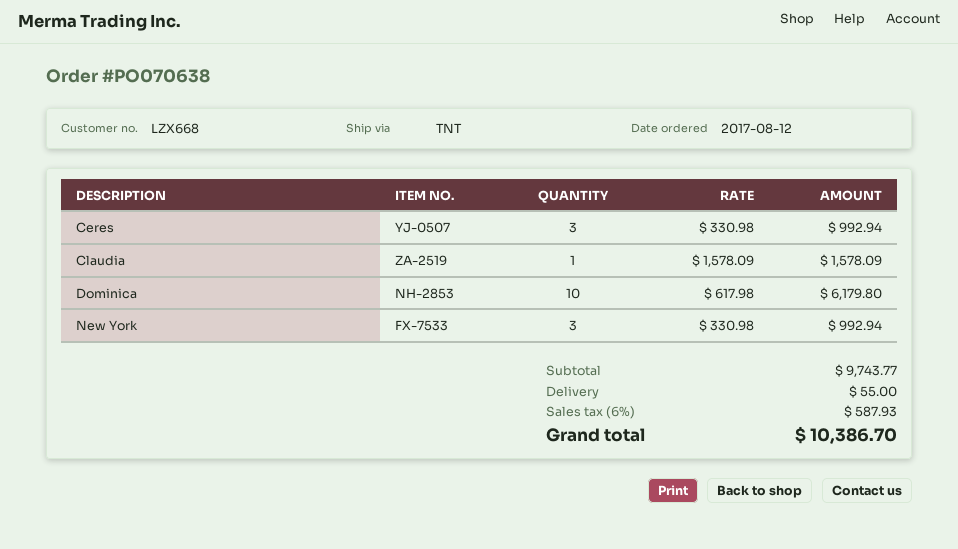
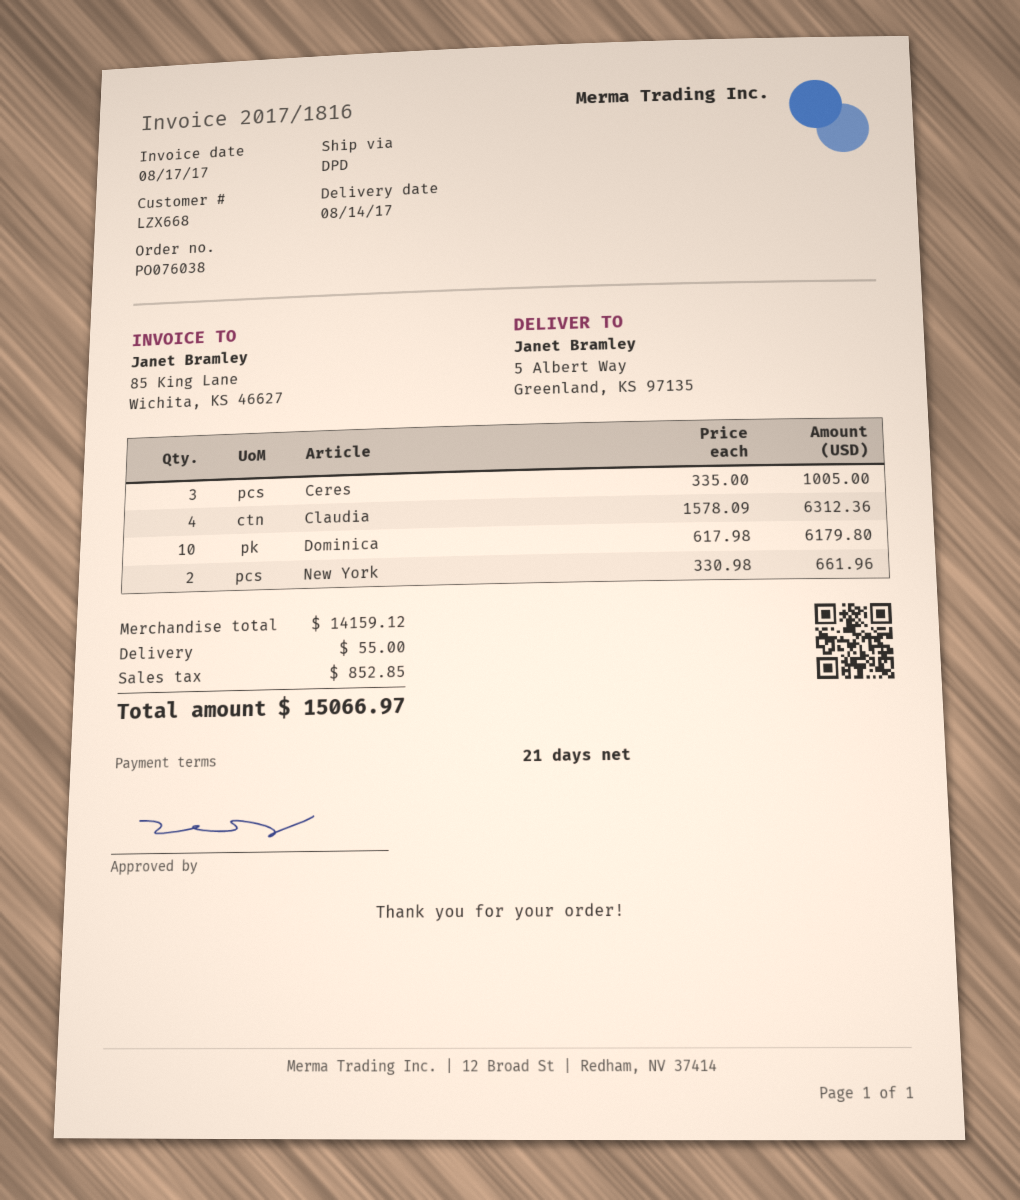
order number: PO070638 -> PO076038
shipping method: TNT -> DPD
Ceres: 3 x 330.98 = 992.94 -> 3 x 335.00 = 1005.00
Claudia: 1 x 1578.09 = 1578.09 -> 4 x 1578.09 = 6312.36
New York: 3 x 330.98 = 992.94 -> 2 x 330.98 = 661.96
subtotal: 9743.77 -> 14159.12
tax: 587.93 -> 852.85
total: 10386.70 -> 15066.97

